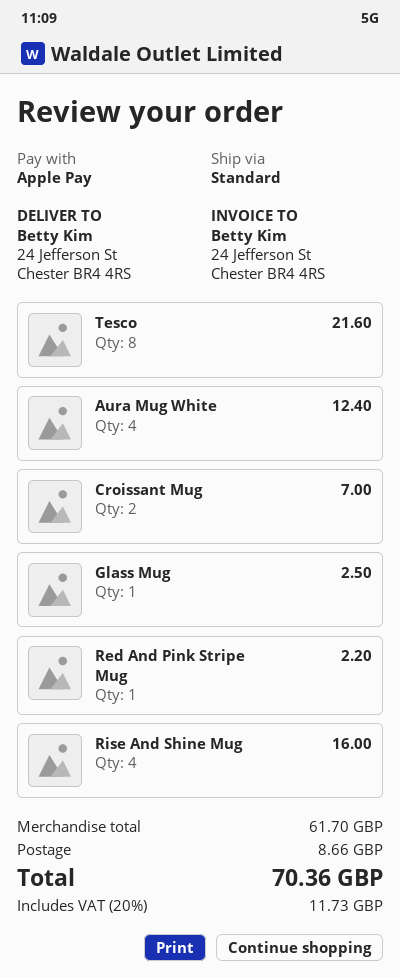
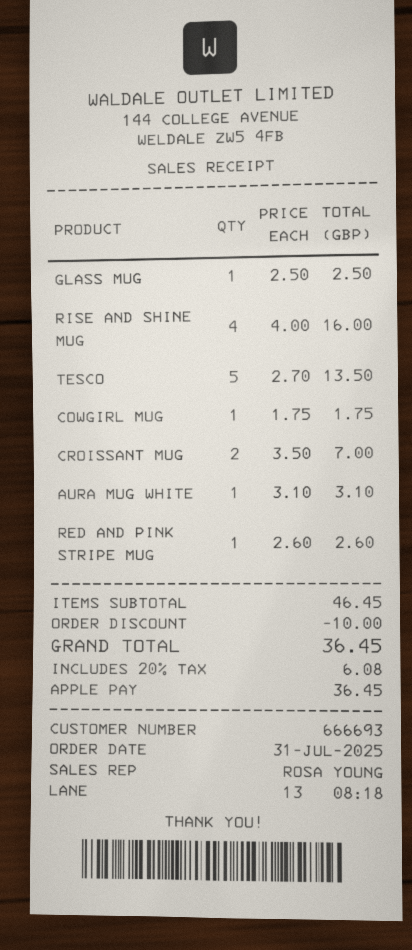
Tesco: 8 for 21.60 -> 5 for 13.50
Aura Mug White: 4 for 12.40 -> 1 for 3.10
Red And Pink Stripe Mug: 1 for 2.20 -> 1 for 2.60
COWGIRL MUG: none -> 1 for 1.75
subtotal: 61.70 -> 46.45
discount: none -> 10.00
shipping: 8.66 -> none
tax: 20% = 11.73 -> 20% = 6.08
total: 70.36 -> 36.45

